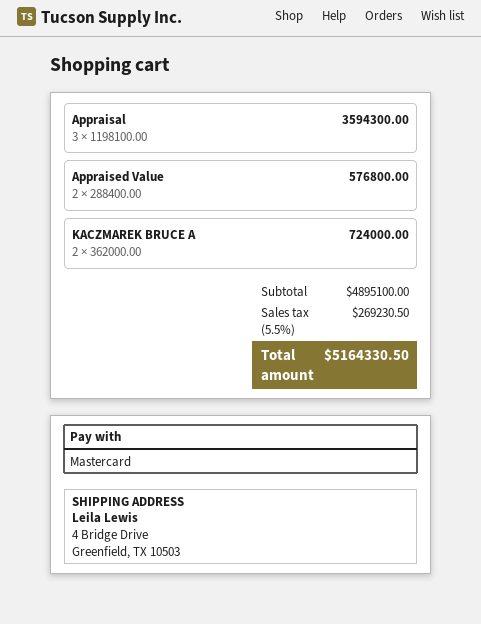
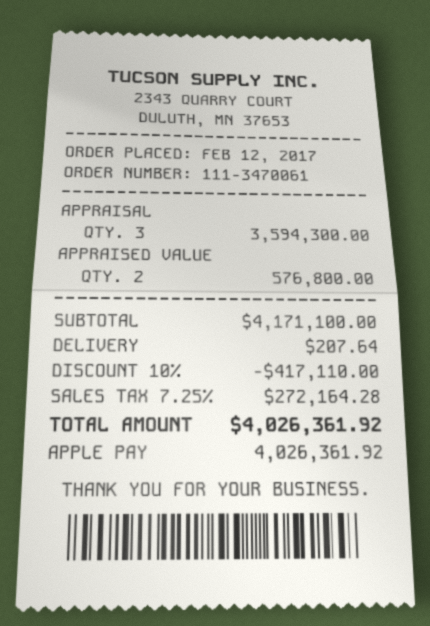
payment method: Mastercard -> Apple Pay
KACZMAREK BRUCE A: 2 for 724000.00 -> none
subtotal: 4895100.00 -> 4171100.00
discount: none -> 10% = 417110.00
shipping: none -> 207.64
tax: 5.5% = 269230.50 -> 7.25% = 272164.28
total: 5164330.50 -> 4026361.92

